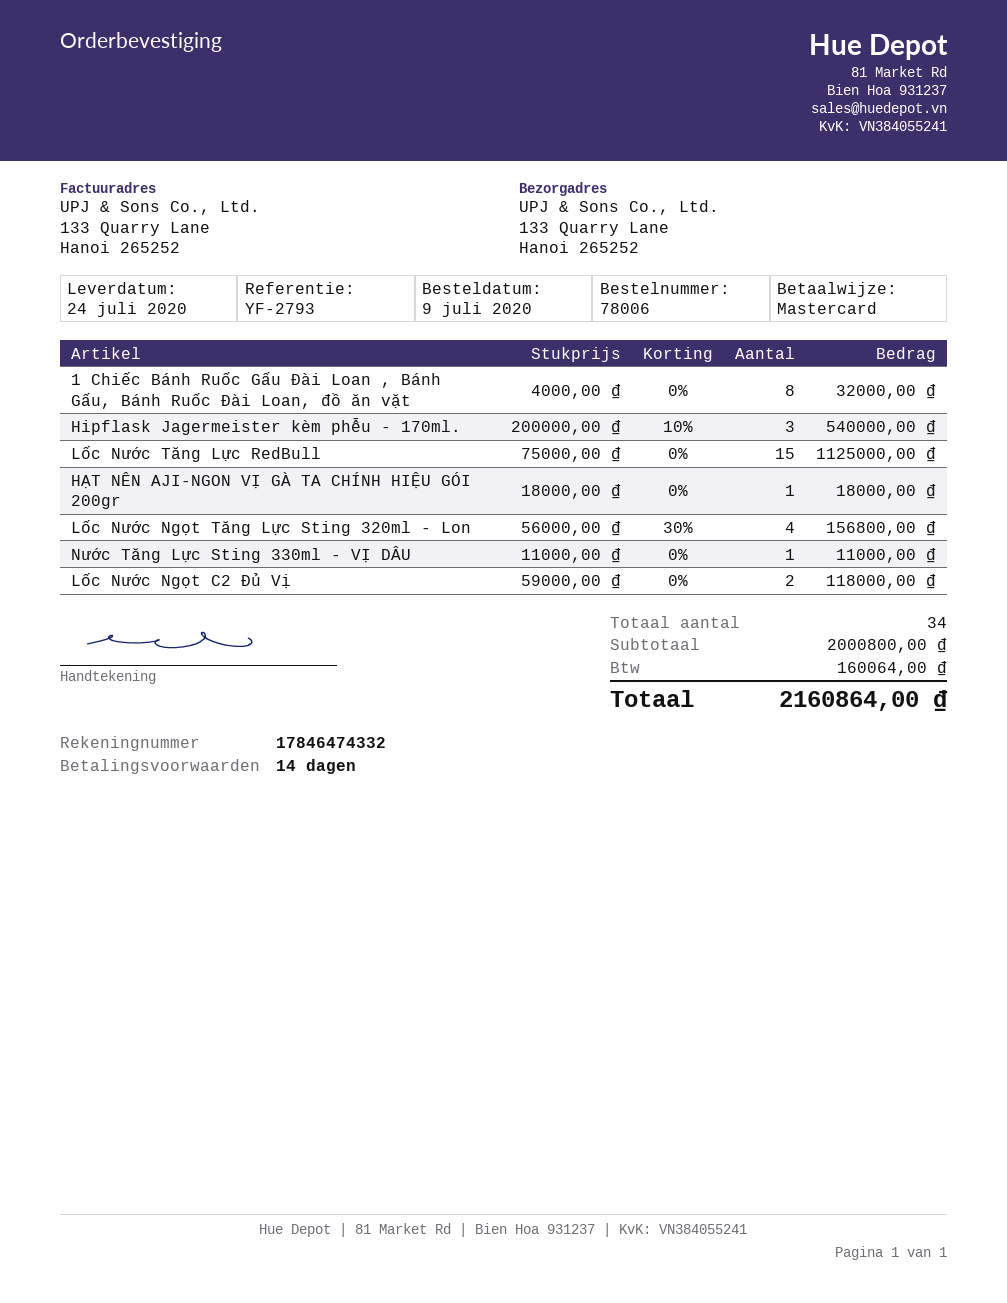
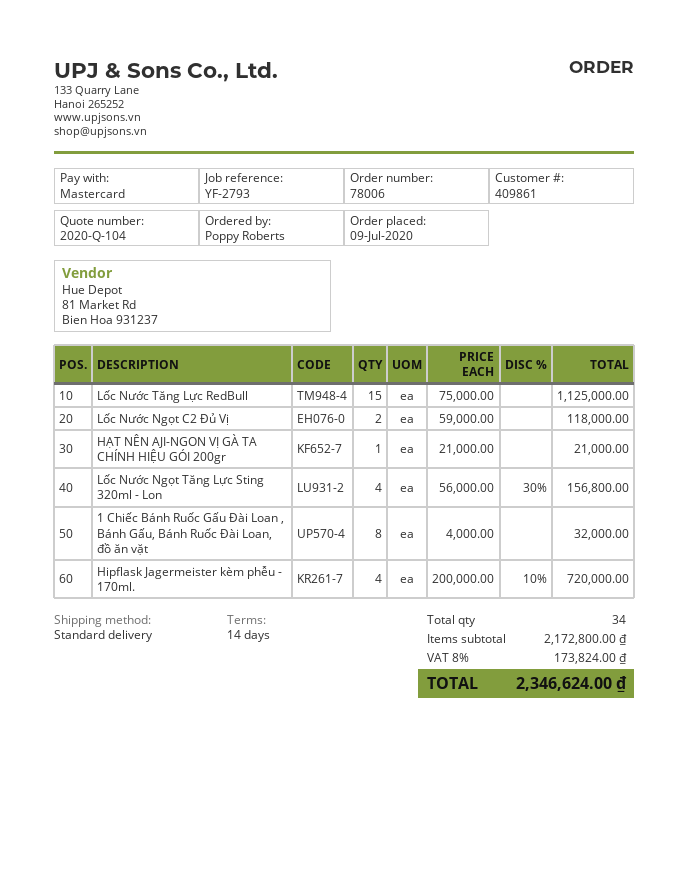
Hipflask Jagermeister kèm phễu - 170ml.: 3 x 200000.00 - 10% = 540000.00 -> 4 x 200000.00 - 10% = 720000.00
HẠT NÊN AJI-NGON VỊ GÀ TA CHÍNH HIỆU GÓI 200gr: 1 x 18000.00 = 18000.00 -> 1 x 21000.00 = 21000.00
Nước Tăng Lực Sting 330ml - VỊ DÂU: 1 x 11000.00 = 11000.00 -> none
subtotal: 2000800.00 -> 2172800.00
tax: 160064.00 -> 173824.00
total: 2160864.00 -> 2346624.00

